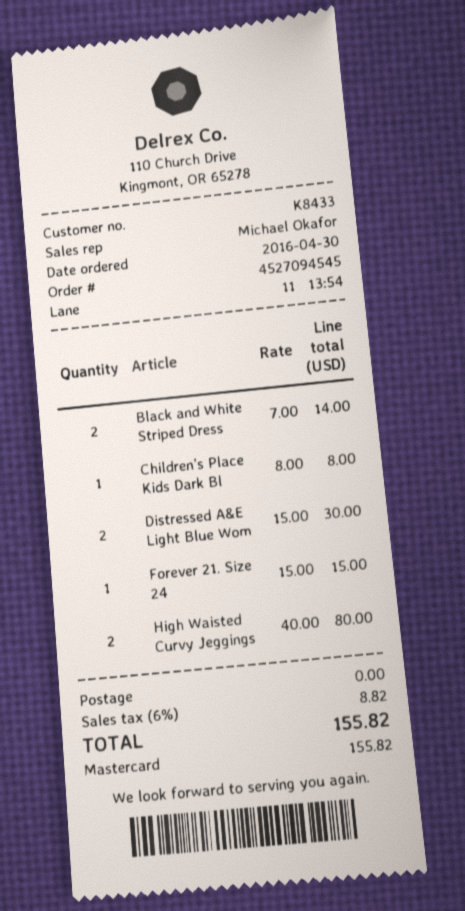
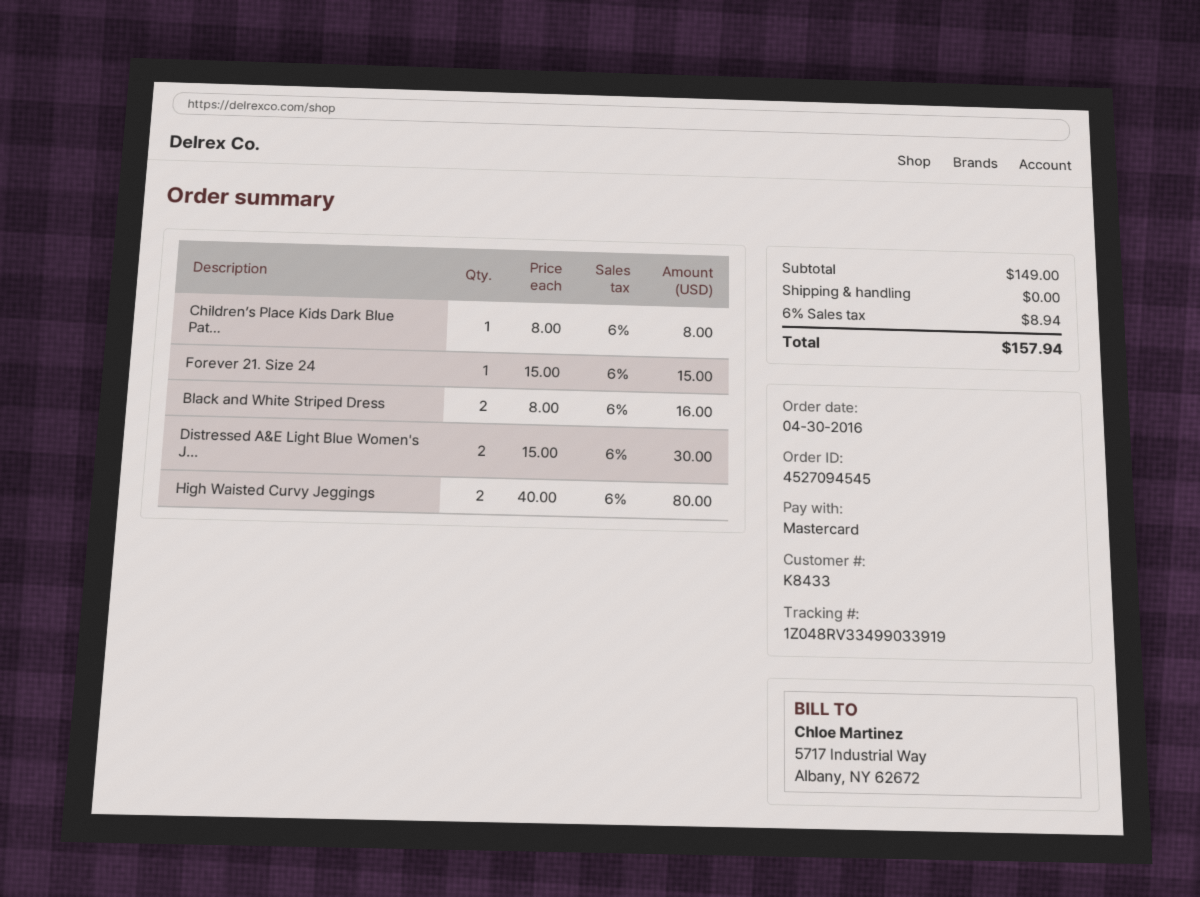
Black and White Striped Dress: 2 x 7.00 = 14.00 -> 2 x 8.00 = 16.00
tax: 6% = 8.82 -> 6% = 8.94
total: 155.82 -> 157.94

